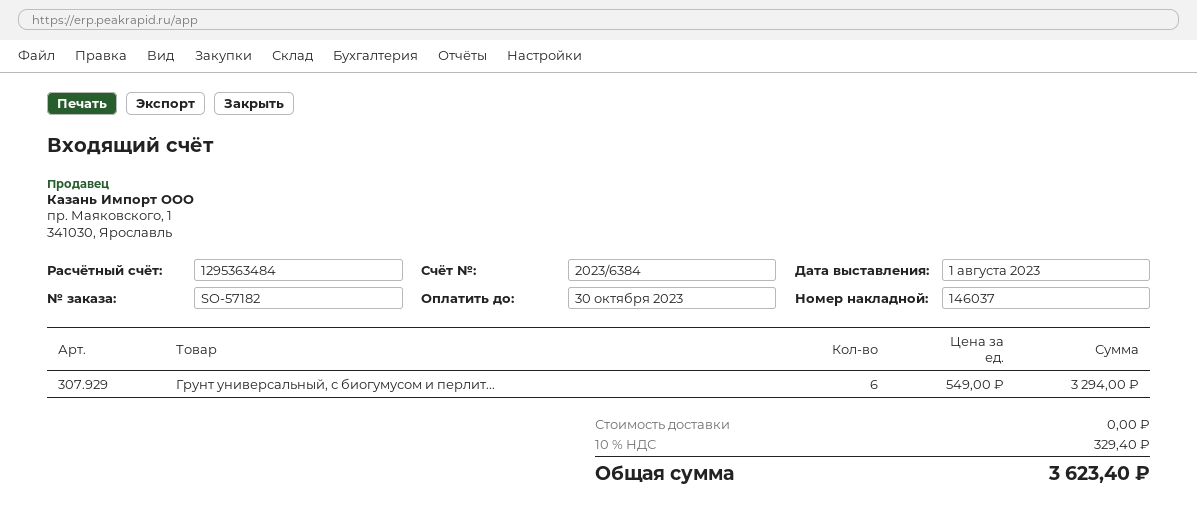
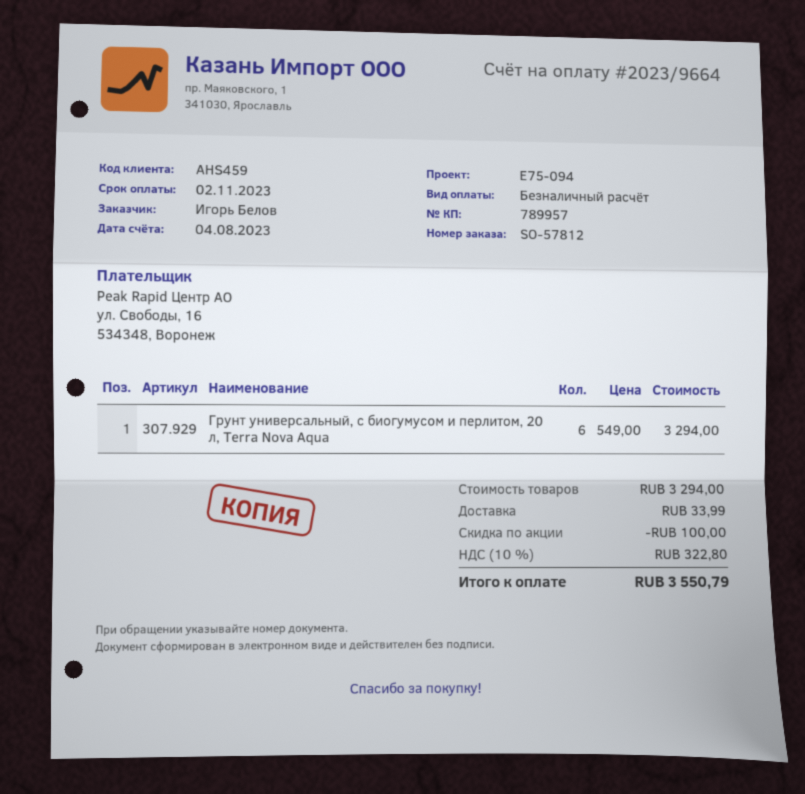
order number: SO-57182 -> SO-57812
invoice number: 2023/6384 -> 2023/9664
invoice date: 2023-08-01 -> 2023-08-04
due date: 2023-10-30 -> 2023-11-02
discount: none -> 100.00
shipping: 0.00 -> 33.99
tax: 10% = 329.40 -> 10% = 322.80
total: 3623.40 -> 3550.79

